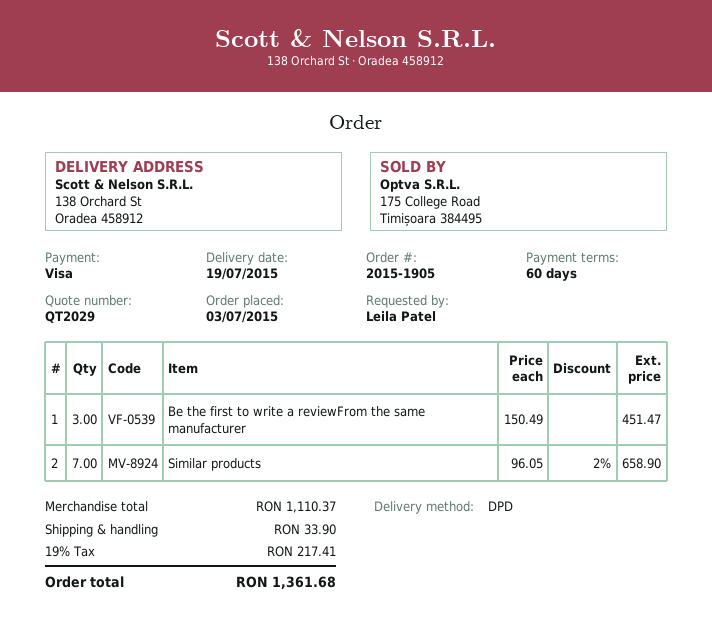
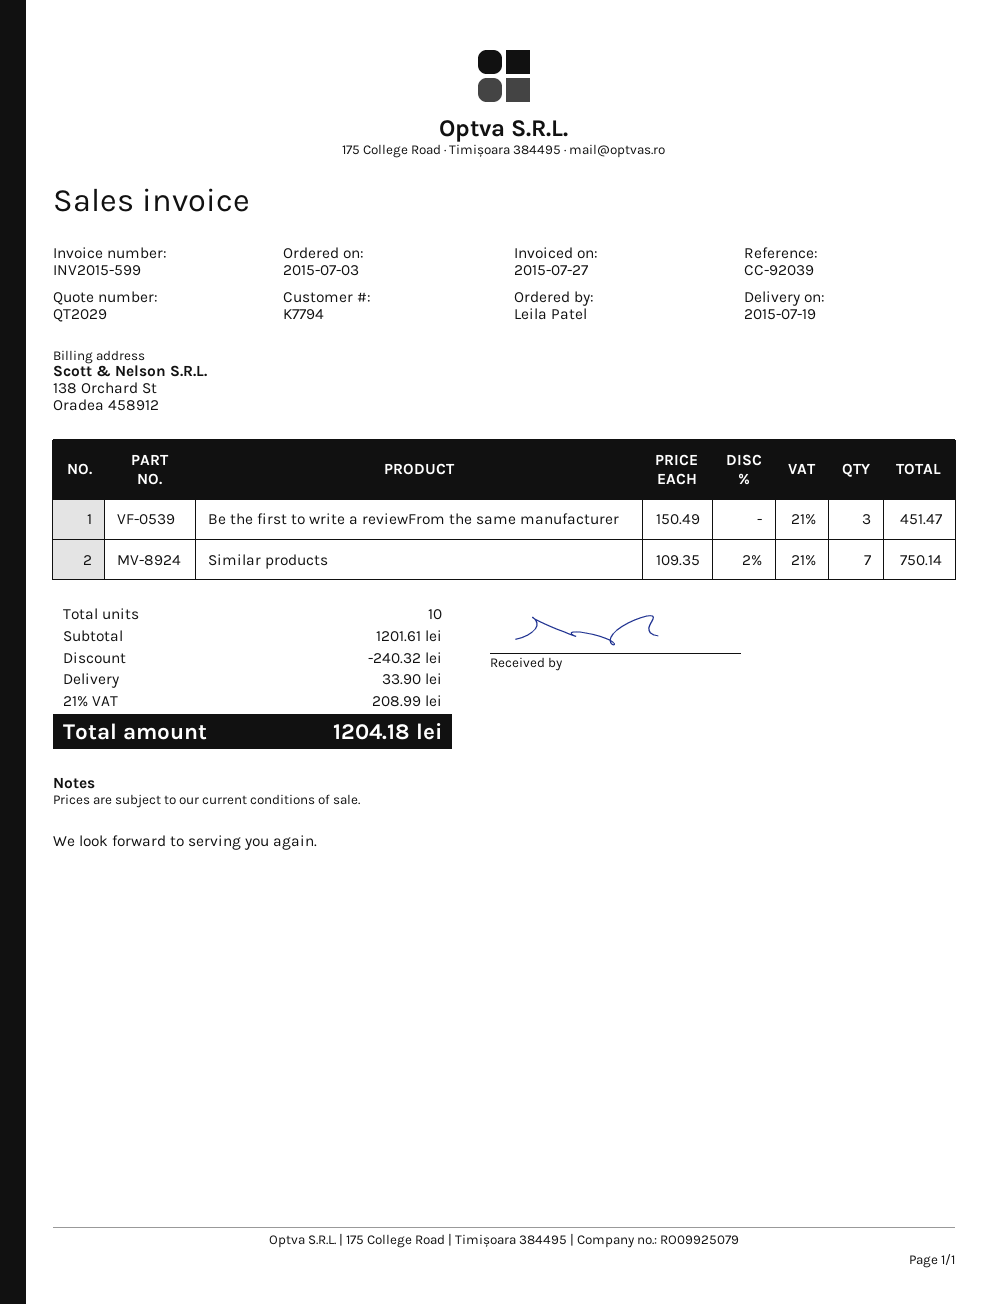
Similar products: 7 x 96.05 - 2% = 658.90 -> 7 x 109.35 - 2% = 750.14
subtotal: 1110.37 -> 1201.61
discount: none -> 240.32
tax: 19% = 217.41 -> 21% = 208.99
total: 1361.68 -> 1204.18

